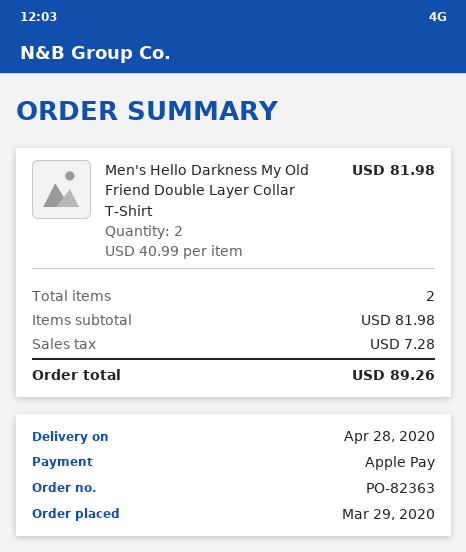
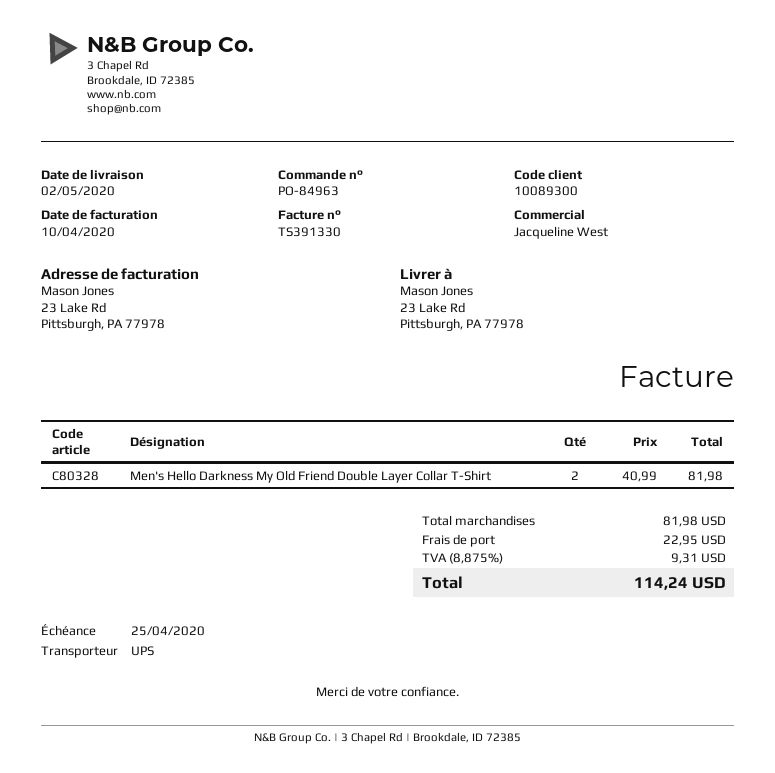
order number: PO-82363 -> PO-84963
delivery date: 2020-04-28 -> 2020-05-02
shipping: none -> 22.95
tax: 7.28 -> 9.31
total: 89.26 -> 114.24

